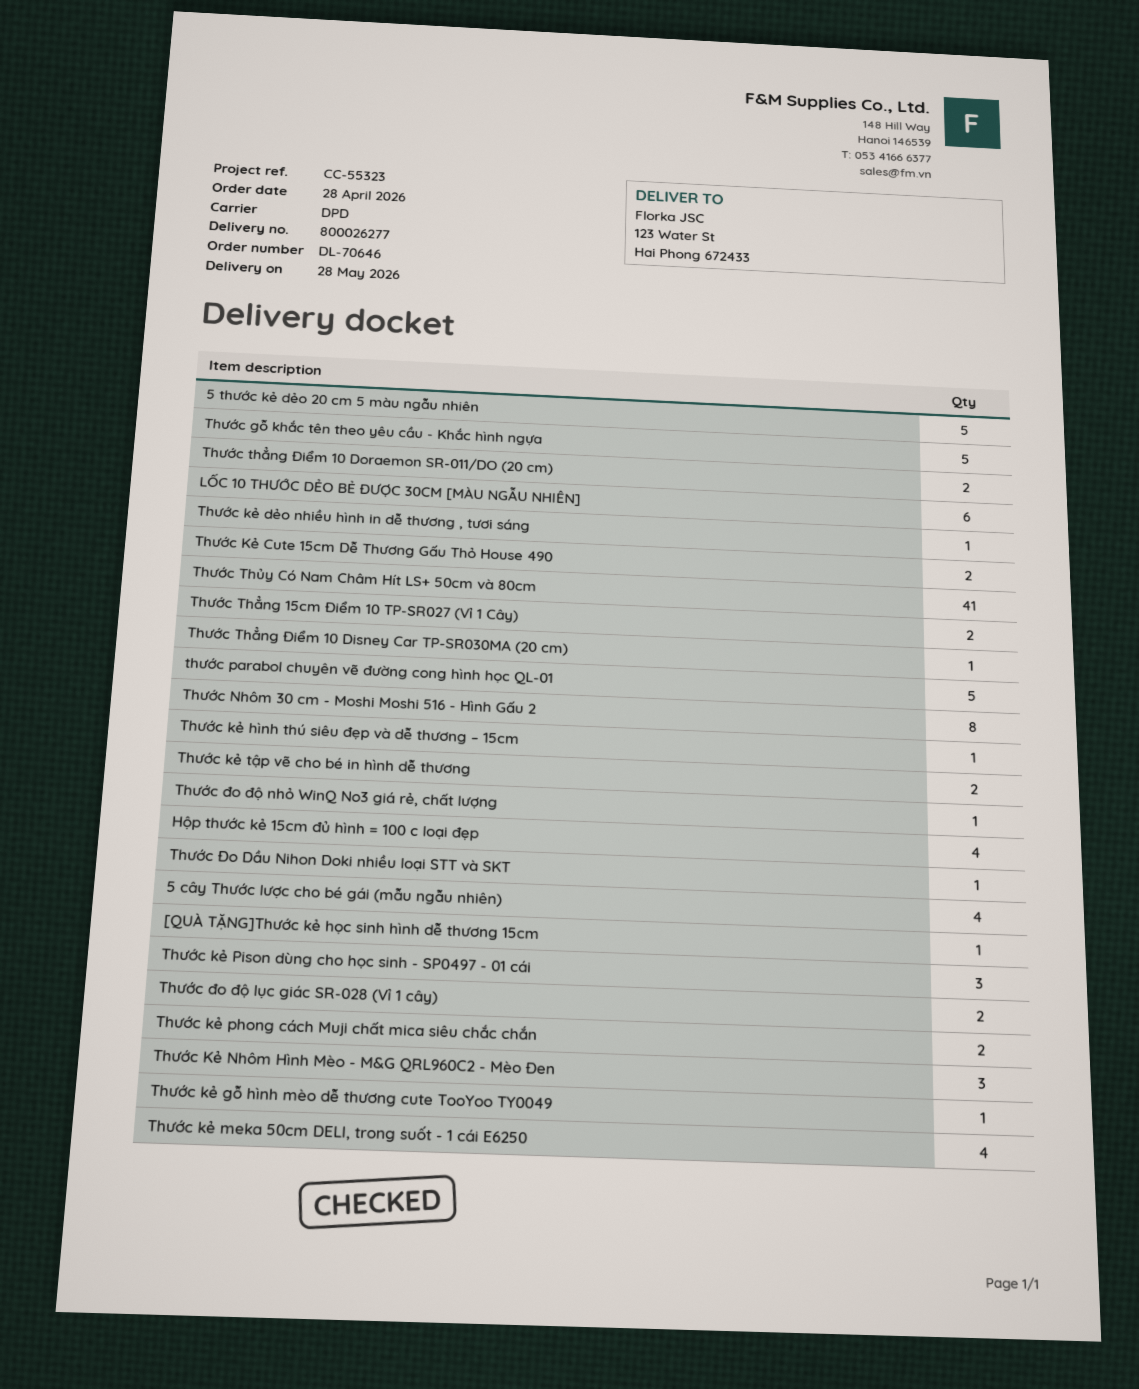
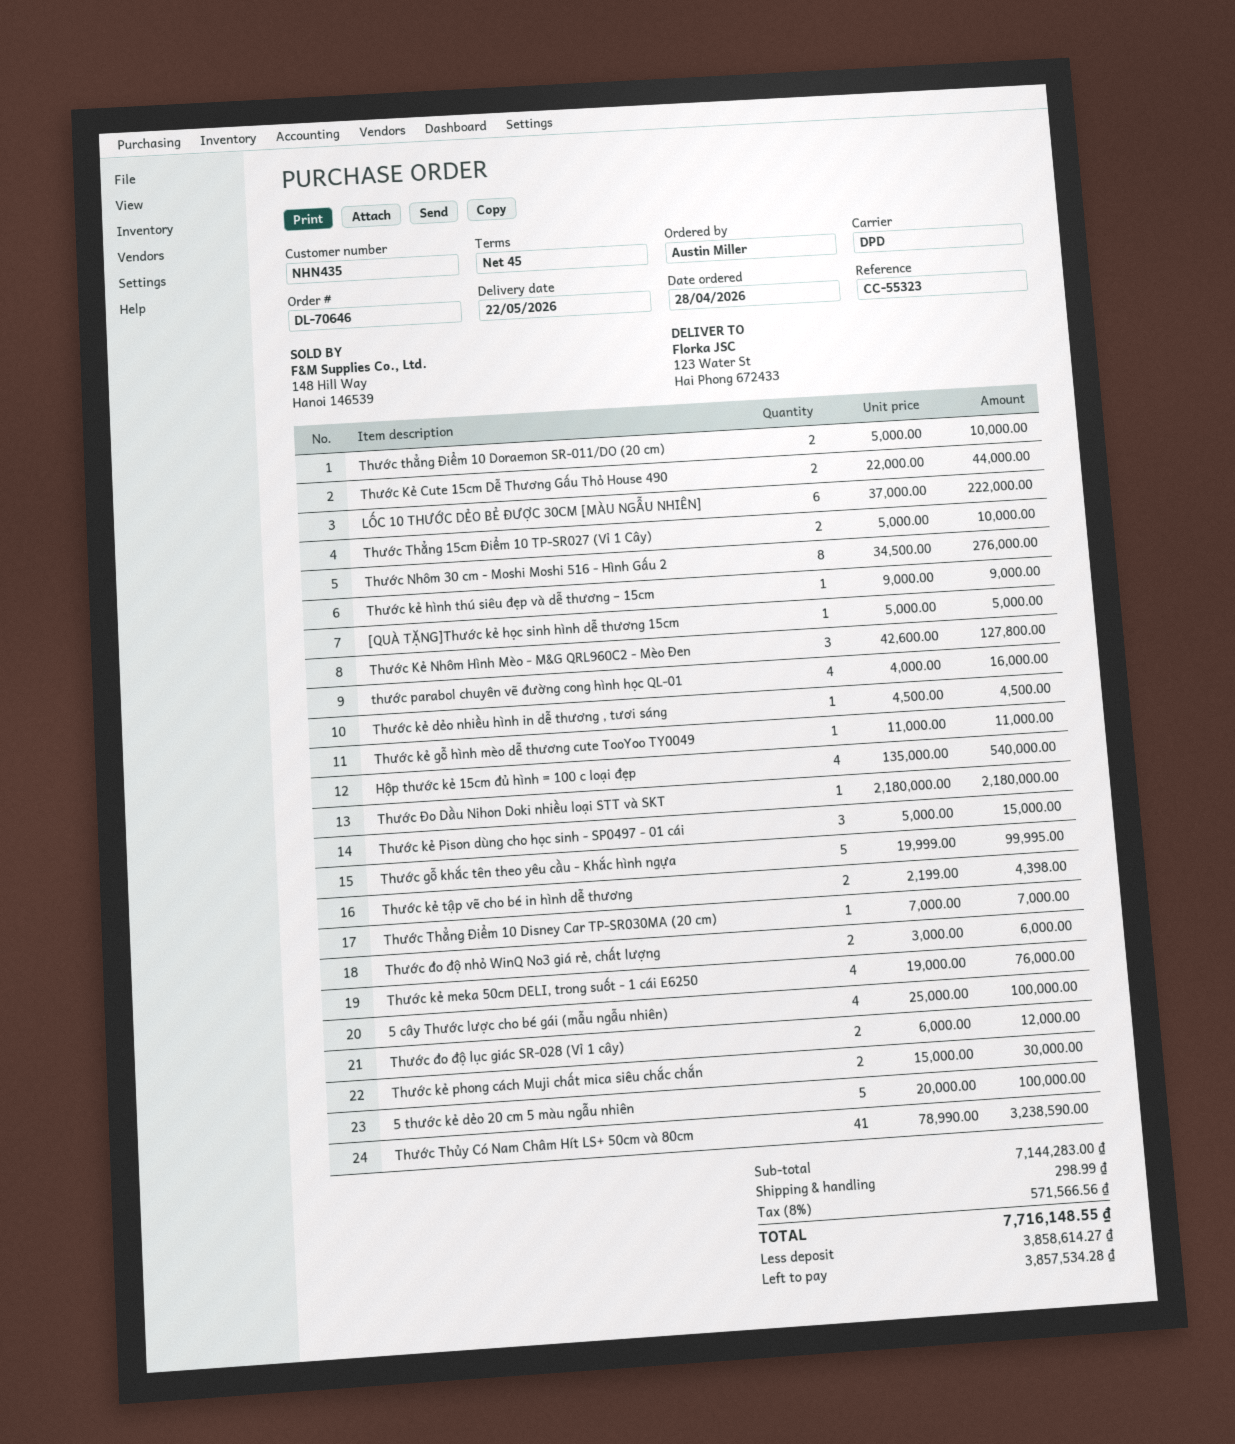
delivery date: 2026-05-28 -> 2026-05-22
thước parabol chuyên vẽ đường cong hình học QL-01: 5 -> 4
Thước đo độ nhỏ WinQ No3 giá rẻ, chất lượng: 1 -> 2

